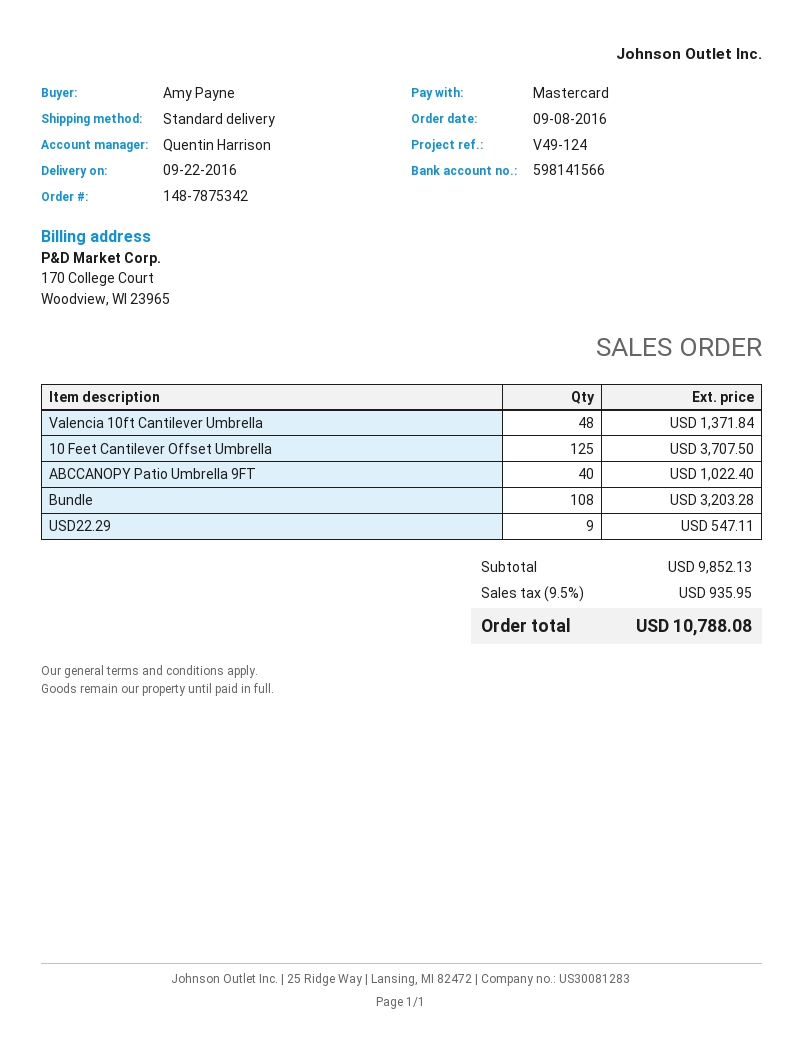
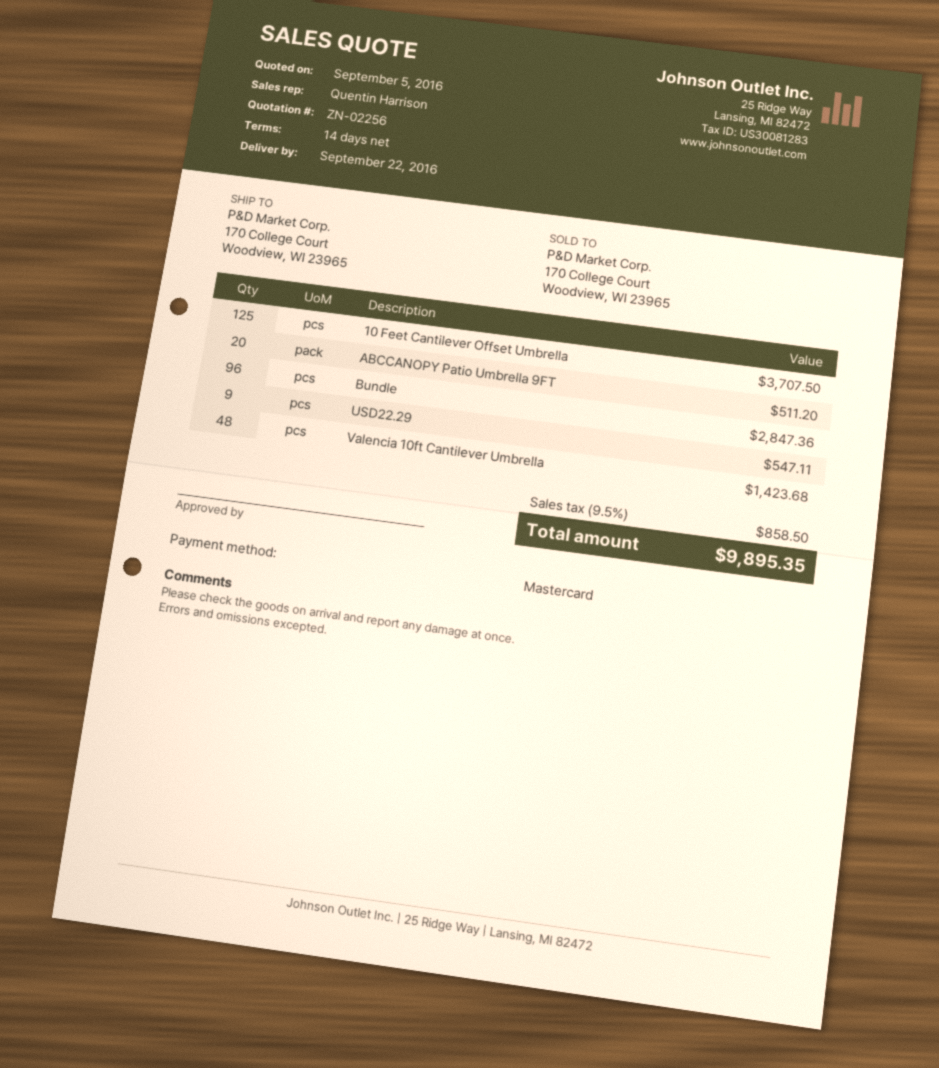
Valencia 10ft Cantilever Umbrella: 48 for 1371.84 -> 48 for 1423.68
ABCCANOPY Patio Umbrella 9FT: 40 for 1022.40 -> 20 for 511.20
Bundle: 108 for 3203.28 -> 96 for 2847.36
tax: 9.5% = 935.95 -> 9.5% = 858.50
total: 10788.08 -> 9895.35

